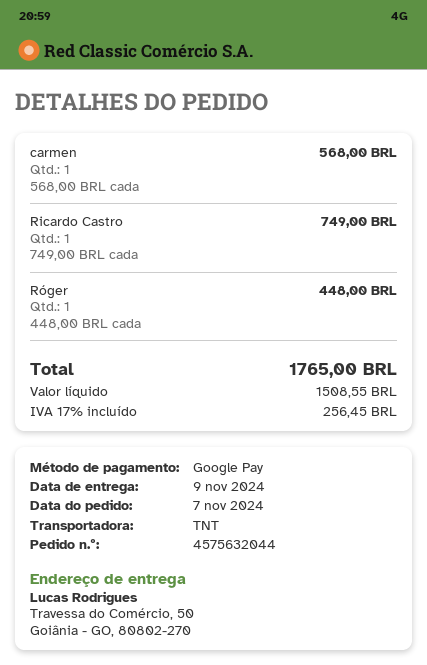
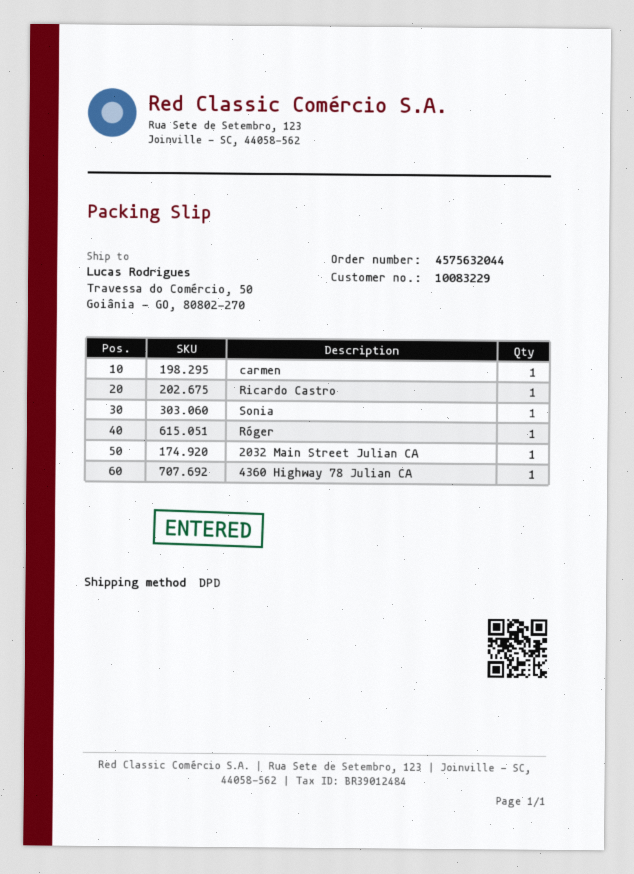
shipping method: TNT -> DPD
Sonia: none -> 1
2032 Main Street Julian CA: none -> 1
4360 Highway 78 Julian CA: none -> 1

